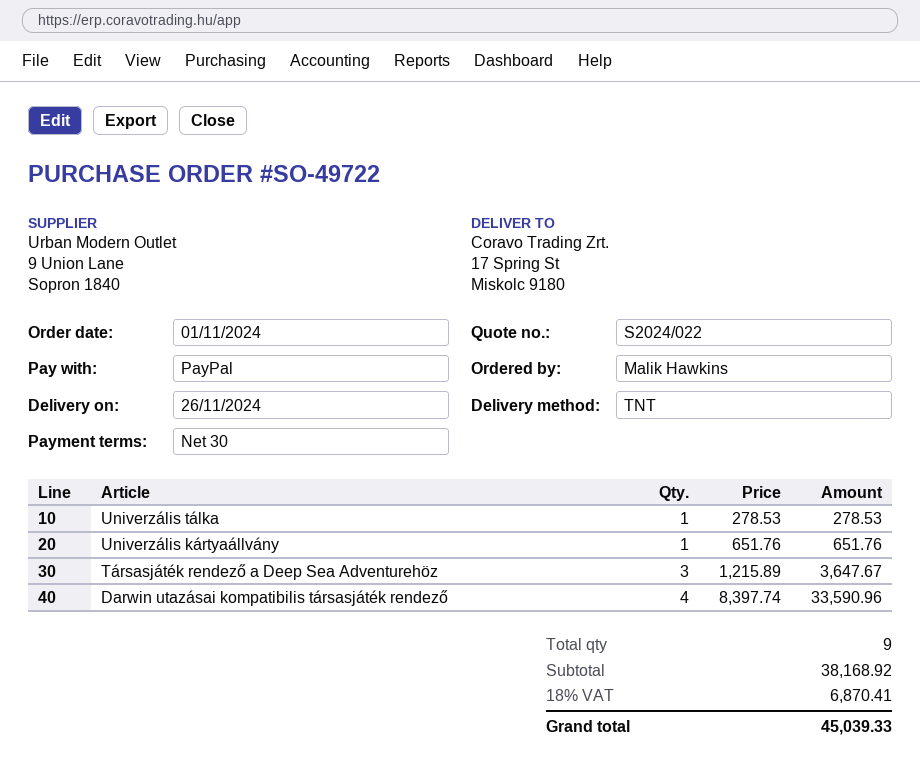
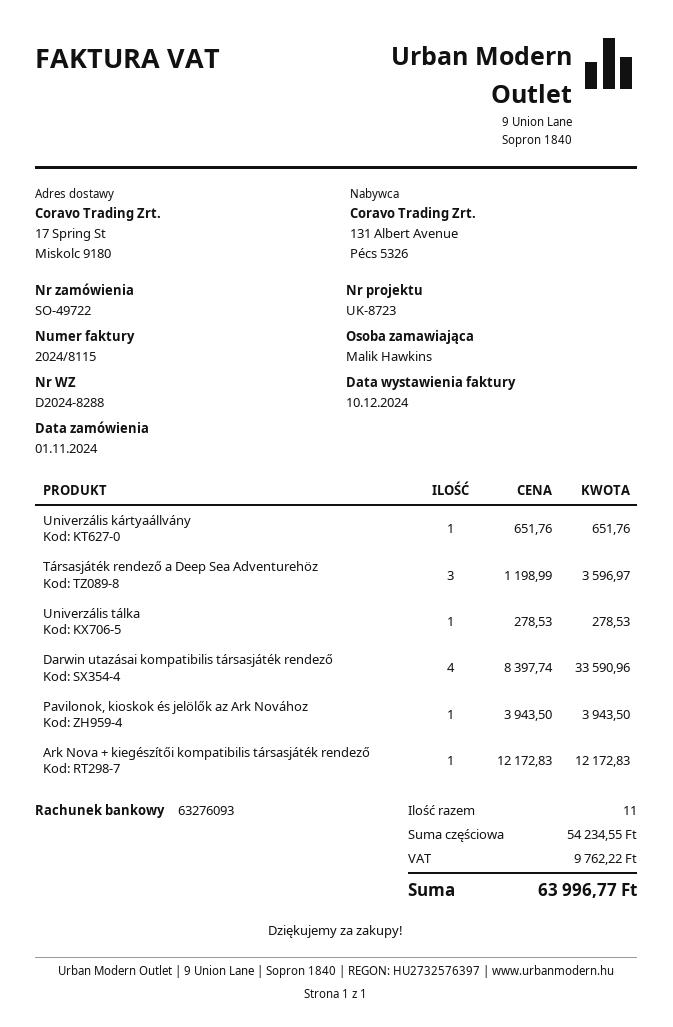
Társasjáték rendező a Deep Sea Adventurehöz: 3 x 1215.89 = 3647.67 -> 3 x 1198.99 = 3596.97
Pavilonok, kioskok és jelölők az Ark Novához: none -> 1 x 3943.50 = 3943.50
Ark Nova + kiegészítői kompatibilis társasjáték rendező: none -> 1 x 12172.83 = 12172.83
total quantity: 9 -> 11
subtotal: 38168.92 -> 54234.55
tax: 6870.41 -> 9762.22
total: 45039.33 -> 63996.77

